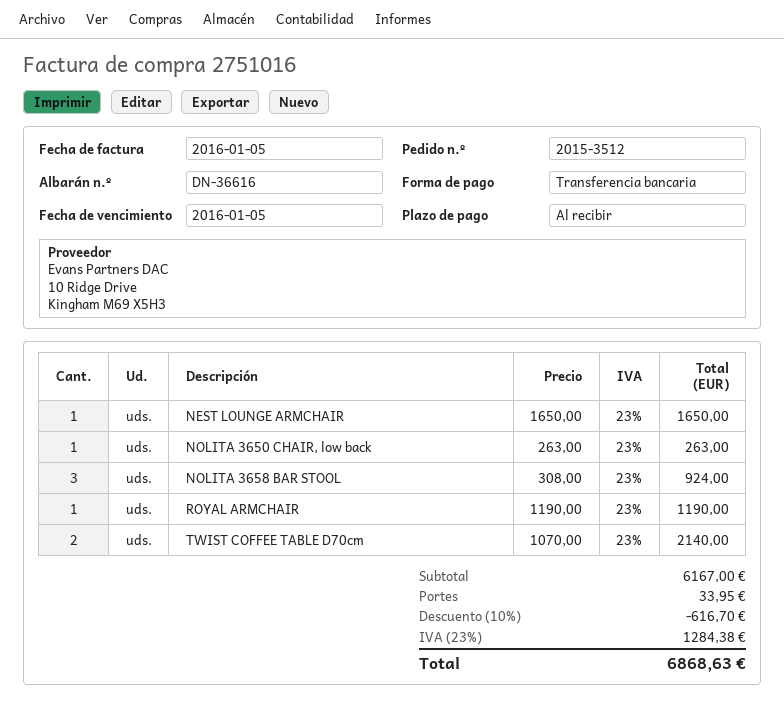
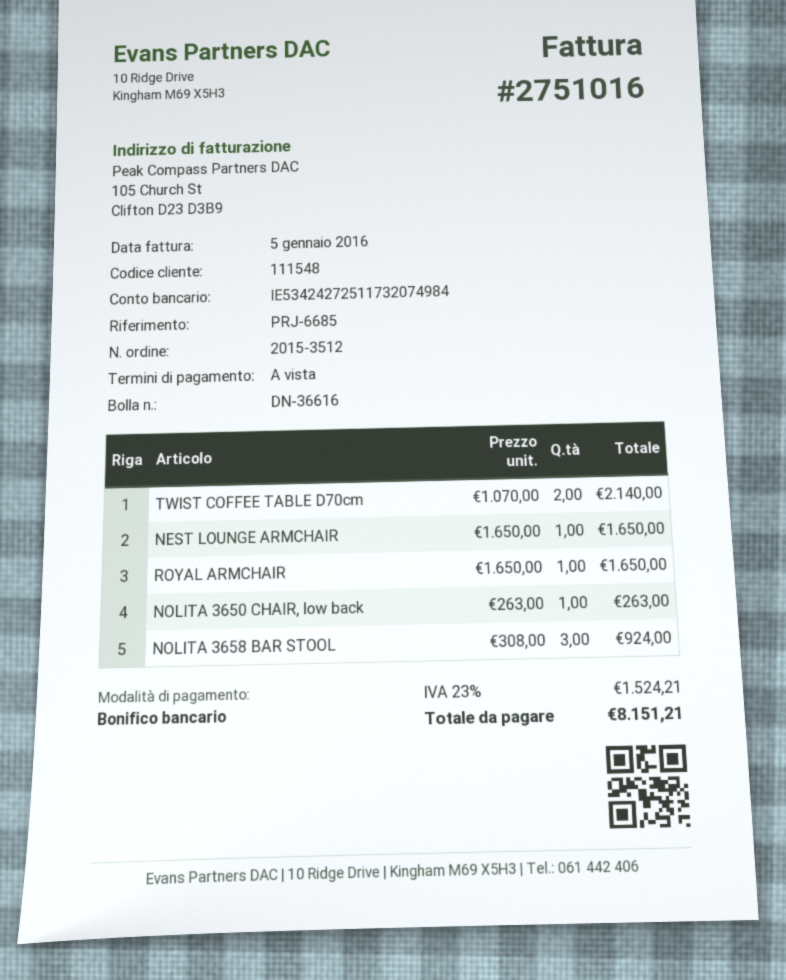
ROYAL ARMCHAIR: 1 x 1190.00 = 1190.00 -> 1 x 1650.00 = 1650.00
discount: 10% = 616.70 -> none
shipping: 33.95 -> none
tax: 23% = 1284.38 -> 23% = 1524.21
total: 6868.63 -> 8151.21

